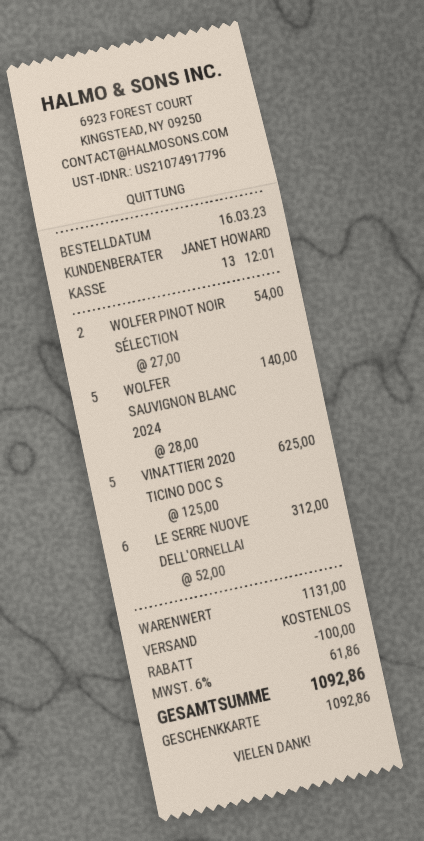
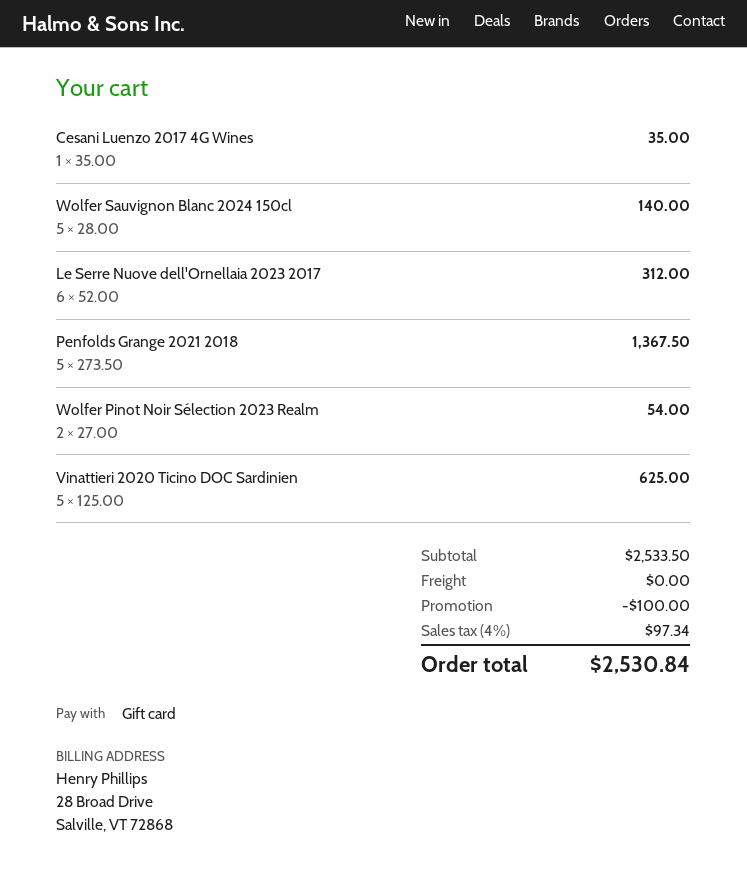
Cesani Luenzo 2017 4G Wines: none -> 1 x 35.00 = 35.00
Penfolds Grange 2021 2018: none -> 5 x 273.50 = 1367.50
subtotal: 1131.00 -> 2533.50
tax: 6% = 61.86 -> 4% = 97.34
total: 1092.86 -> 2530.84

